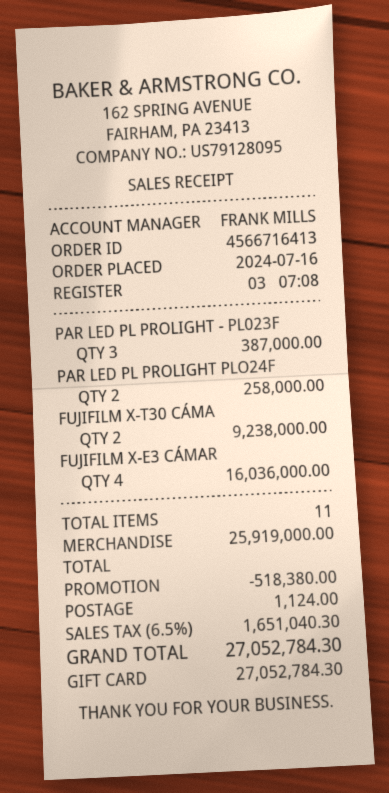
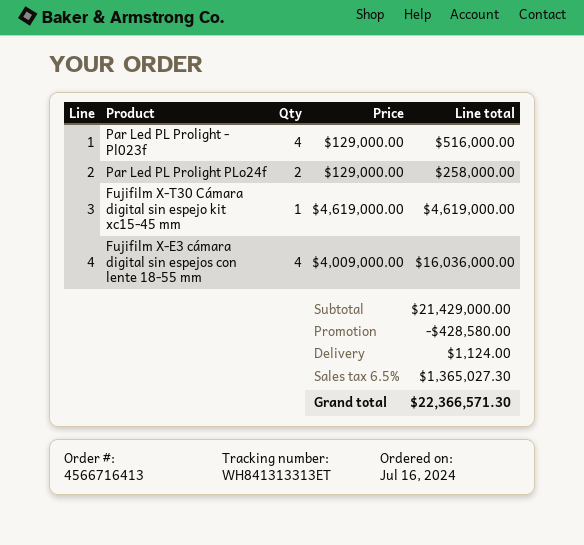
PAR LED PL PROLIGHT - PL023F: 3 for 387000.00 -> 4 for 516000.00
FUJIFILM X-T30 CÁMA: 2 for 9238000.00 -> 1 for 4619000.00
subtotal: 25919000.00 -> 21429000.00
discount: 518380.00 -> 428580.00
tax: 6.5% = 1651040.30 -> 6.5% = 1365027.30
total: 27052784.30 -> 22366571.30

